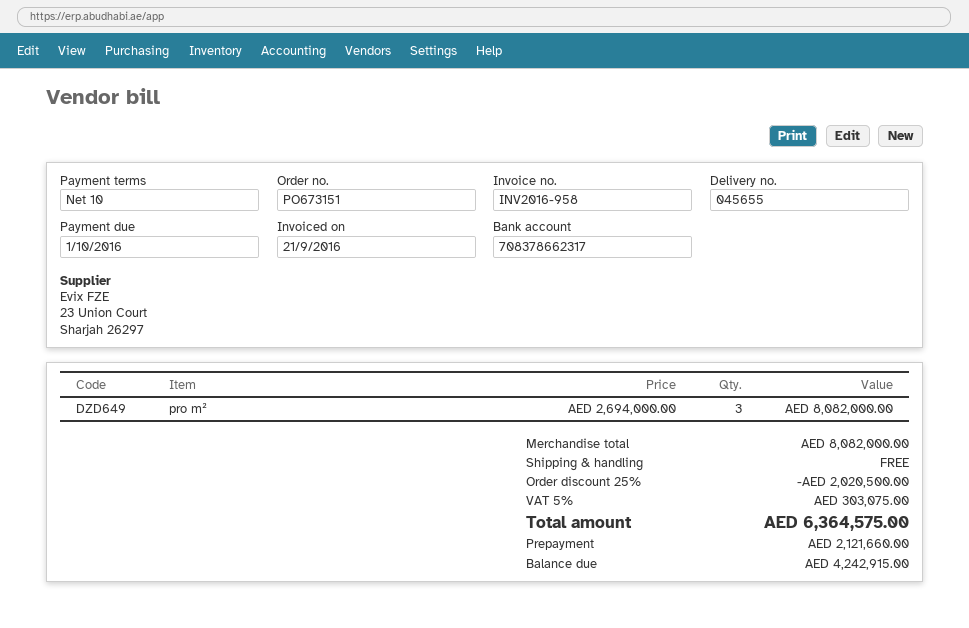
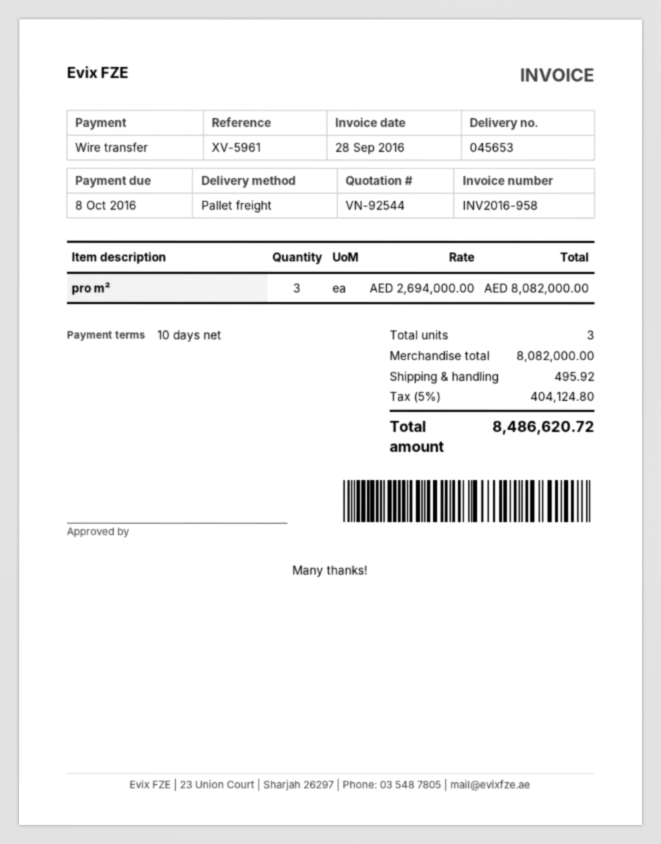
delivery note number: 045655 -> 045653
invoice date: 2016-09-21 -> 2016-09-28
due date: 2016-10-01 -> 2016-10-08
discount: 25% = 2020500.00 -> none
shipping: 0.00 -> 495.92
tax: 5% = 303075.00 -> 5% = 404124.80
total: 6364575.00 -> 8486620.72

